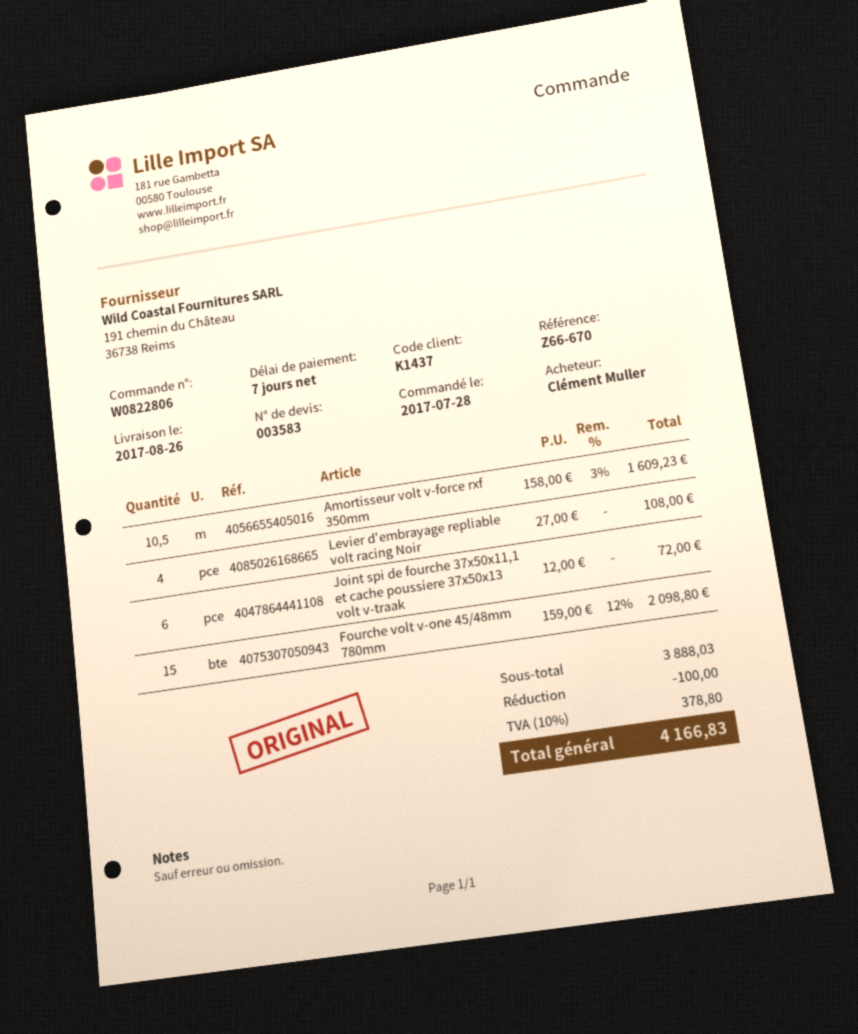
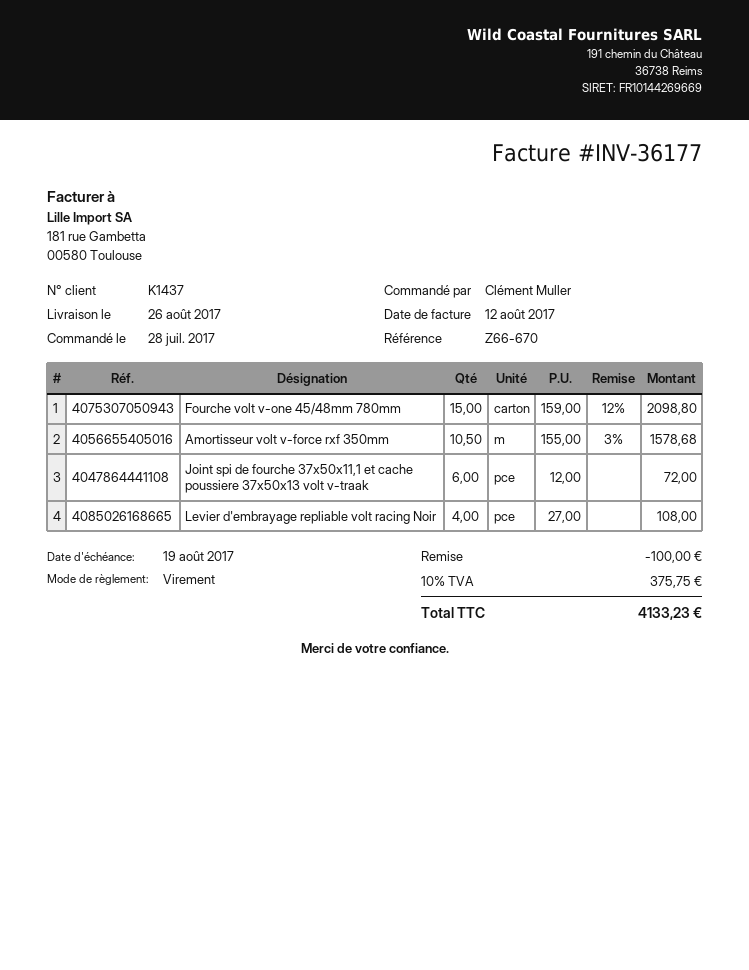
Amortisseur volt v-force rxf 350mm: 10.5 x 158.00 - 3% = 1609.23 -> 10.5 x 155.00 - 3% = 1578.68
tax: 10% = 378.80 -> 10% = 375.75
total: 4166.83 -> 4133.23

